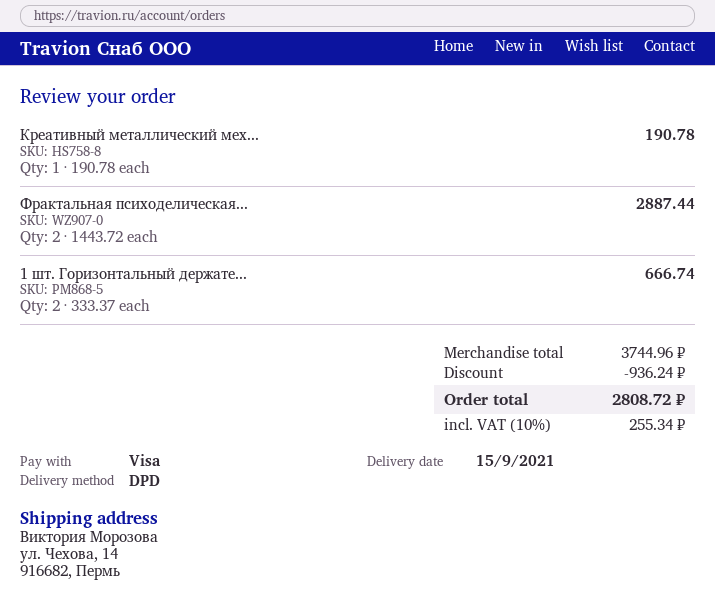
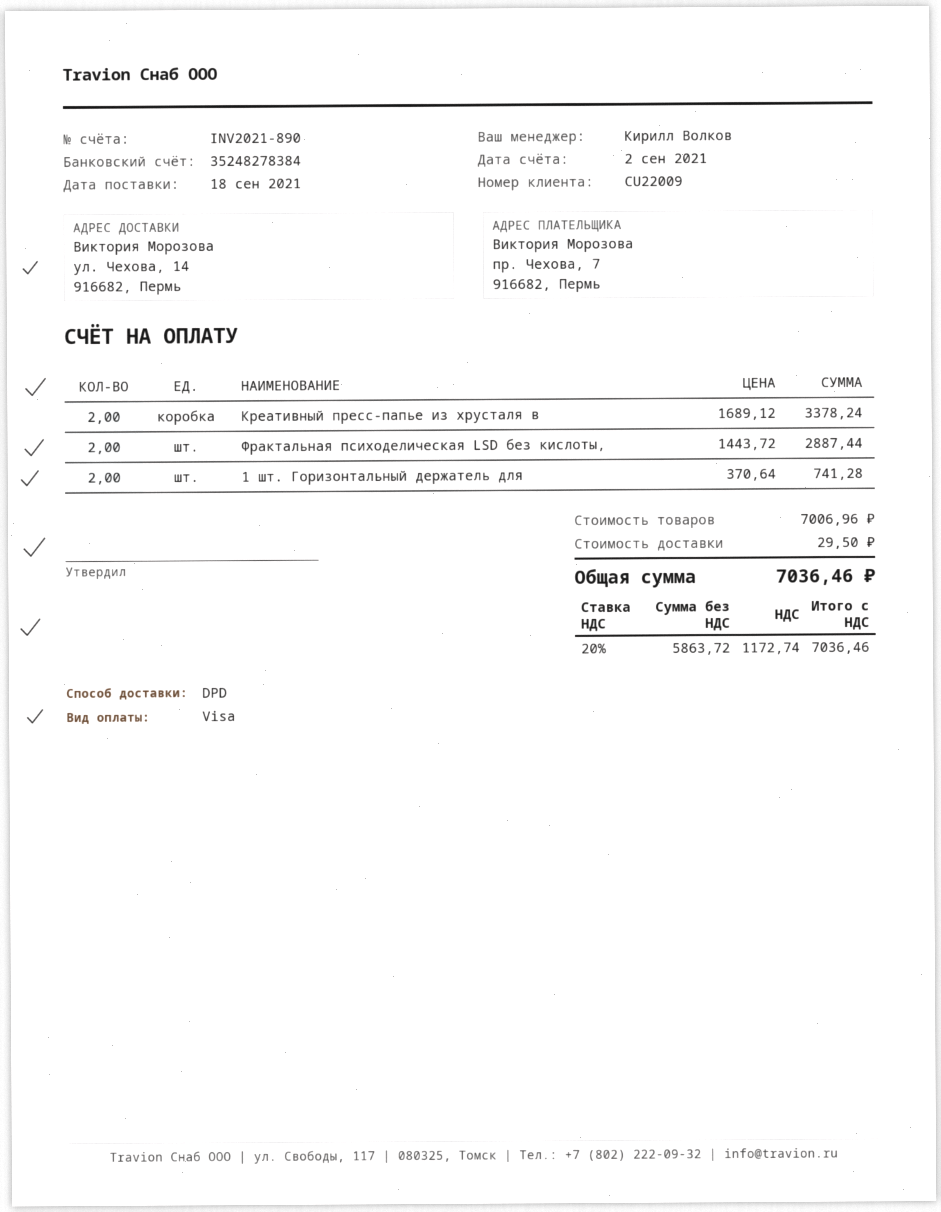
delivery date: 2021-09-15 -> 2021-09-18
Креативный металлический мех...: 1 x 190.78 = 190.78 -> none
1 шт. Горизонтальный держате...: 2 x 333.37 = 666.74 -> 2 x 370.64 = 741.28
Креативный пресс-папье из хрусталя в: none -> 2 x 1689.12 = 3378.24
subtotal: 3744.96 -> 7006.96
discount: 936.24 -> none
shipping: none -> 29.50
tax: 10% = 255.34 -> 20% = 1172.74
total: 2808.72 -> 7036.46

